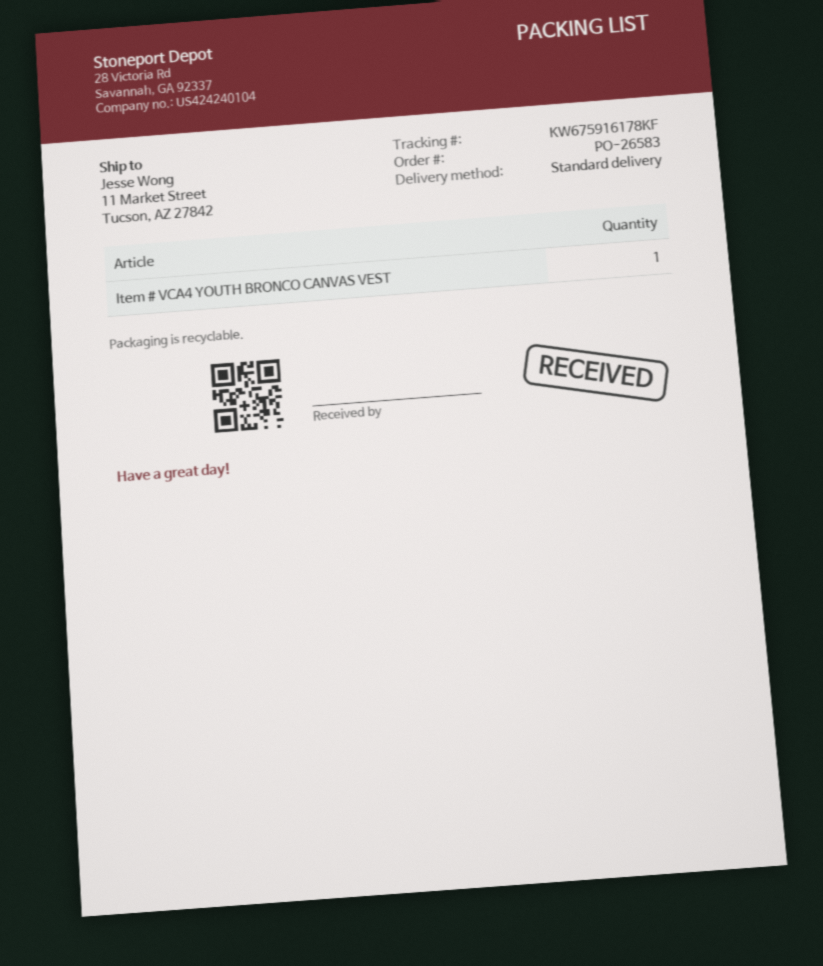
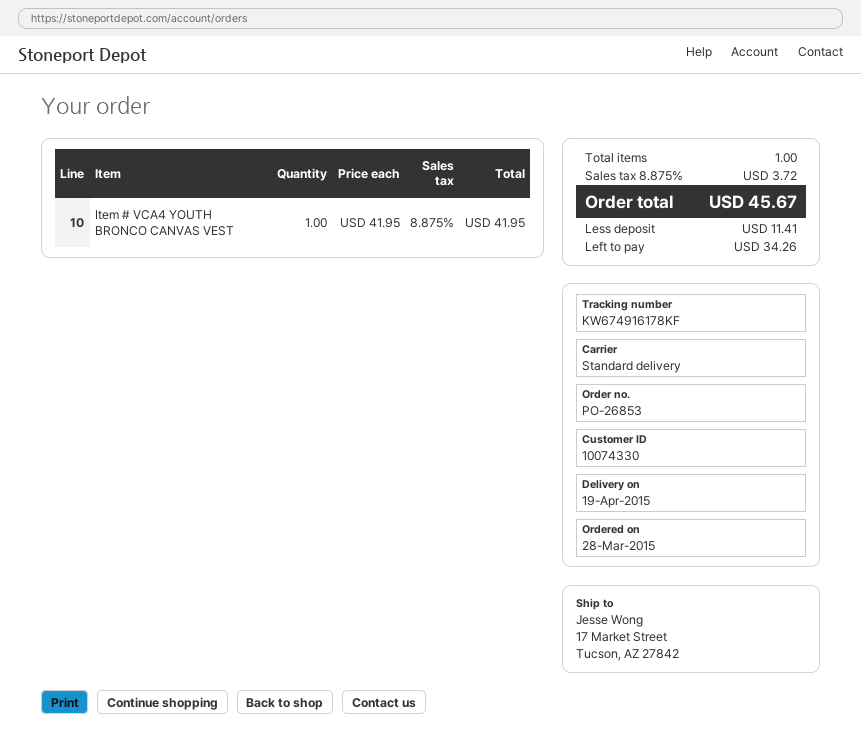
order number: PO-26583 -> PO-26853
tracking number: KW675916178KF -> KW674916178KF
ship to: 11 Market Street, Tucson, AZ 27842 -> 17 Market Street, Tucson, AZ 27842

